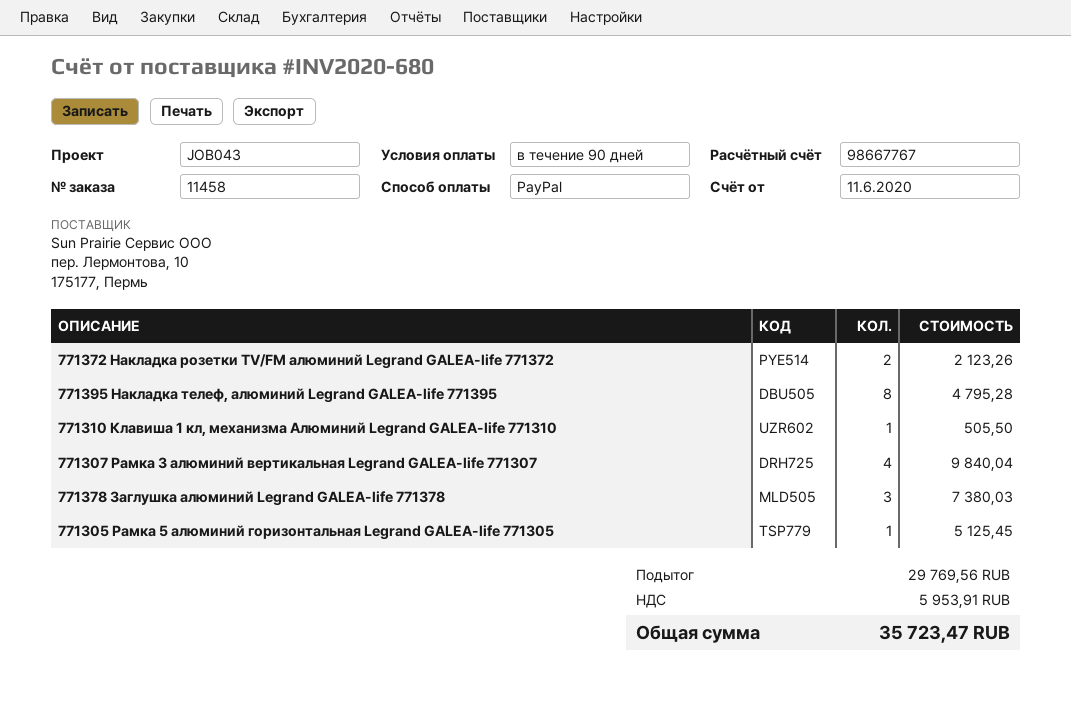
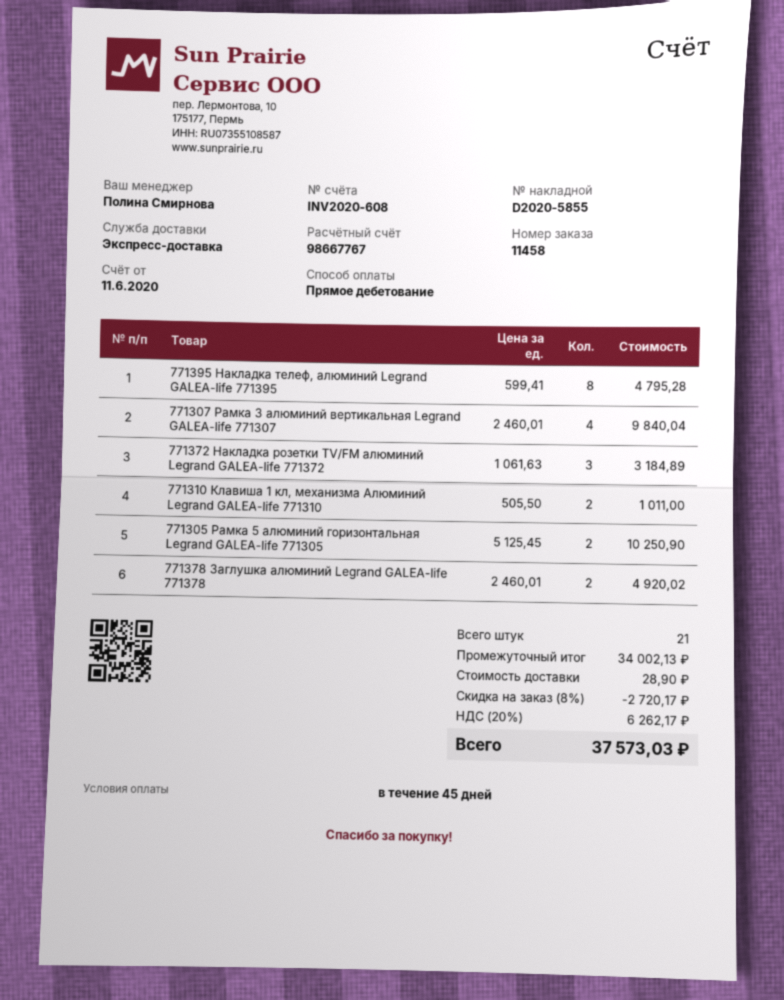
invoice number: INV2020-680 -> INV2020-608
payment terms: 90 days -> 45 days
payment method: PayPal -> direct debit
771372 Накладка розетки TV/FM алюминий Legrand GALEA-life 771372: 2 for 2123.26 -> 3 for 3184.89
771310 Клавиша 1 кл, механизма Алюминий Legrand GALEA-life 771310: 1 for 505.50 -> 2 for 1011.00
771378 Заглушка алюминий Legrand GALEA-life 771378: 3 for 7380.03 -> 2 for 4920.02
771305 Рамка 5 алюминий горизонтальная Legrand GALEA-life 771305: 1 for 5125.45 -> 2 for 10250.90
subtotal: 29769.56 -> 34002.13
discount: none -> 8% = 2720.17
shipping: none -> 28.90
tax: 5953.91 -> 6262.17
total: 35723.47 -> 37573.03

